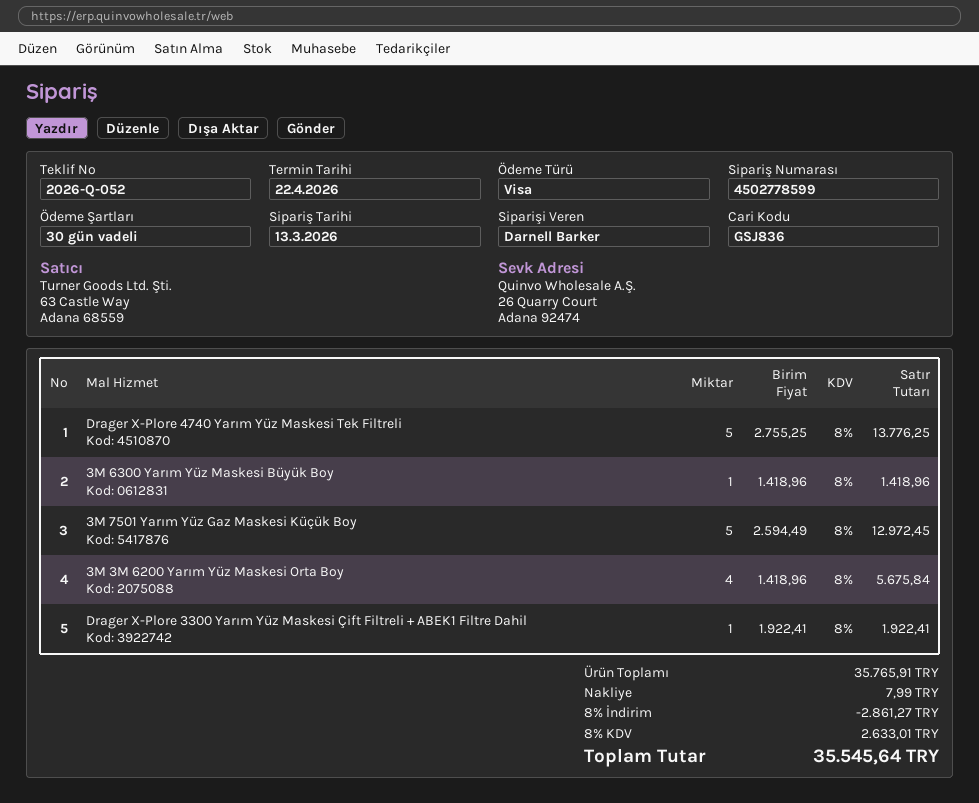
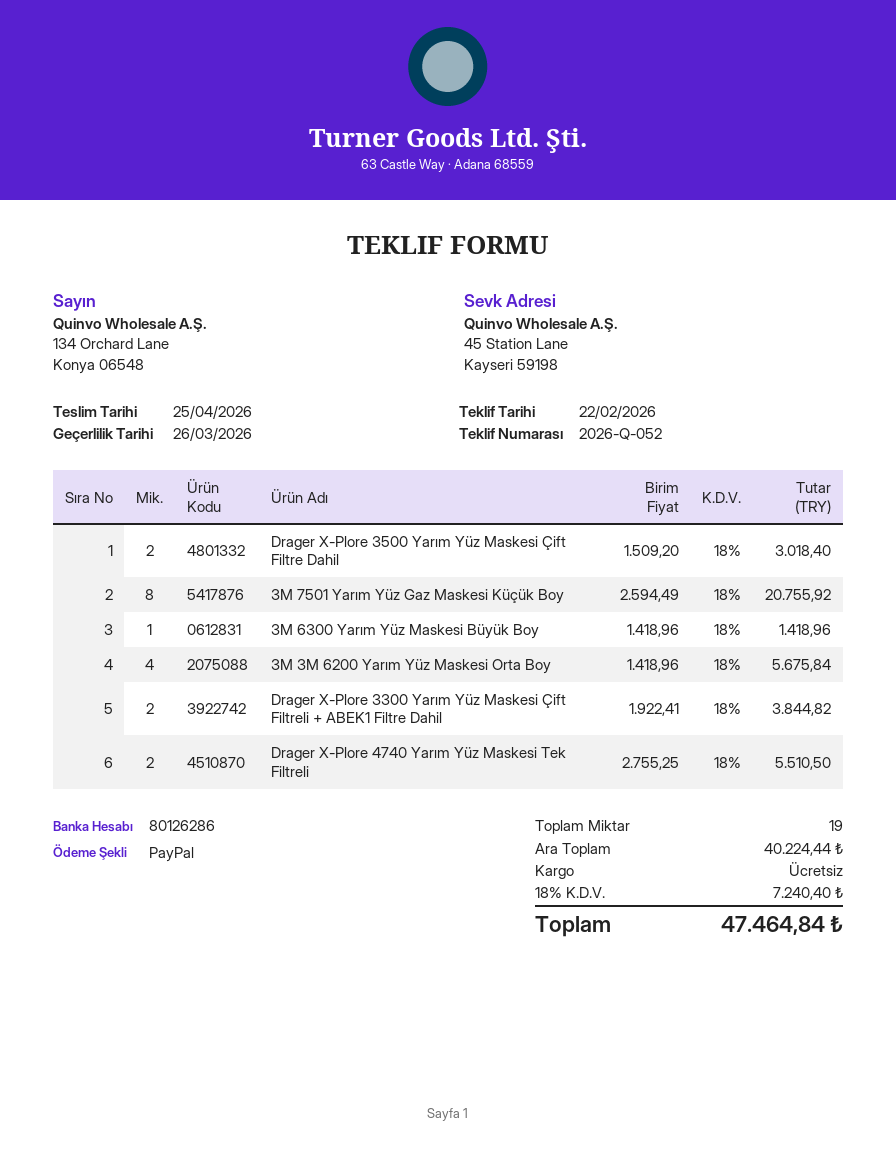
delivery date: 2026-04-22 -> 2026-04-25
payment method: Visa -> PayPal
ship to: 26 Quarry Court, Adana 92474 -> 45 Station Lane, Kayseri 59198
Drager X-Plore 4740 Yarım Yüz Maskesi Tek Filtreli: 5 x 2755.25 = 13776.25 -> 2 x 2755.25 = 5510.50
3M 7501 Yarım Yüz Gaz Maskesi Küçük Boy: 5 x 2594.49 = 12972.45 -> 8 x 2594.49 = 20755.92
Drager X-Plore 3300 Yarım Yüz Maskesi Çift Filtreli + ABEK1 Filtre Dahil: 1 x 1922.41 = 1922.41 -> 2 x 1922.41 = 3844.82
Drager X-Plore 3500 Yarım Yüz Maskesi Çift Filtre Dahil: none -> 2 x 1509.20 = 3018.40
subtotal: 35765.91 -> 40224.44
discount: 8% = 2861.27 -> none
shipping: 7.99 -> 0.00
tax: 8% = 2633.01 -> 18% = 7240.40
total: 35545.64 -> 47464.84

